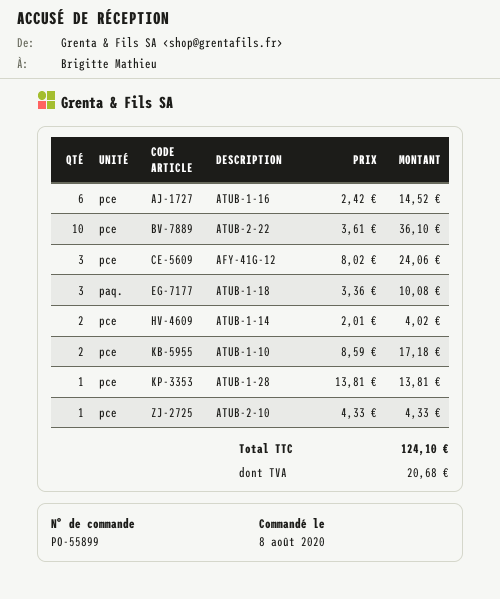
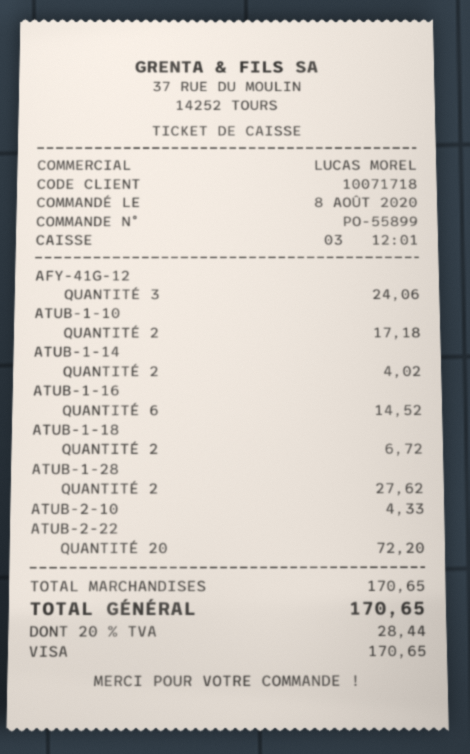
ATUB-2-22: 10 for 36.10 -> 20 for 72.20
ATUB-1-18: 3 for 10.08 -> 2 for 6.72
ATUB-1-28: 1 for 13.81 -> 2 for 27.62
tax: 20.68 -> 28.44
total: 124.10 -> 170.65

